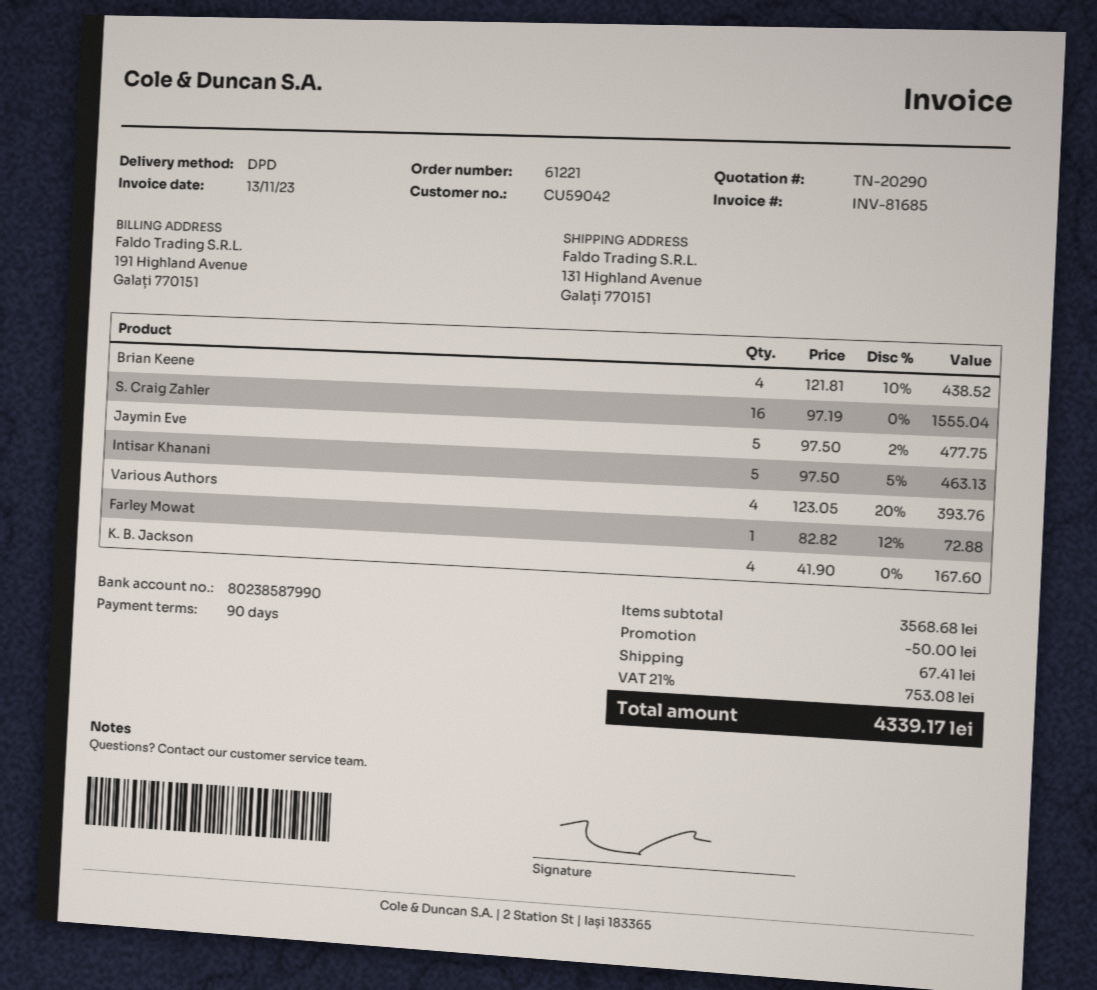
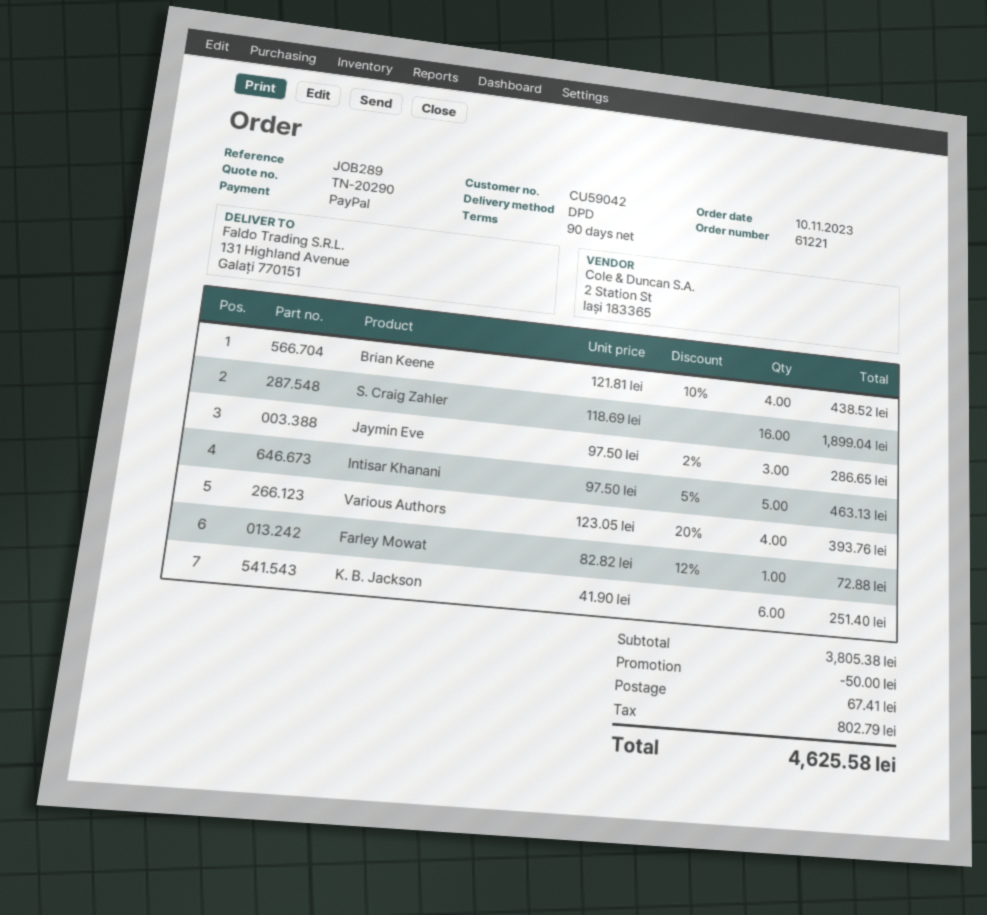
S. Craig Zahler: 16 x 97.19 = 1555.04 -> 16 x 118.69 = 1899.04
Jaymin Eve: 5 x 97.50 - 2% = 477.75 -> 3 x 97.50 - 2% = 286.65
K. B. Jackson: 4 x 41.90 = 167.60 -> 6 x 41.90 = 251.40
subtotal: 3568.68 -> 3805.38
tax: 753.08 -> 802.79
total: 4339.17 -> 4625.58

